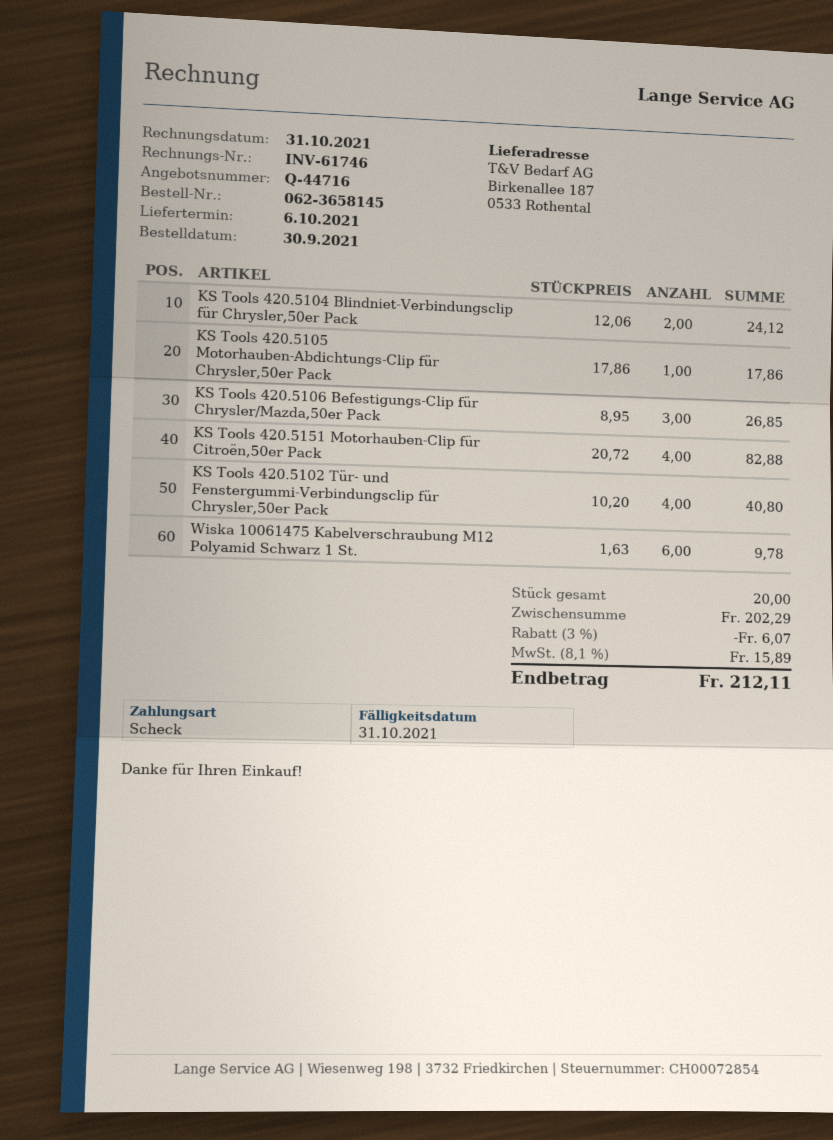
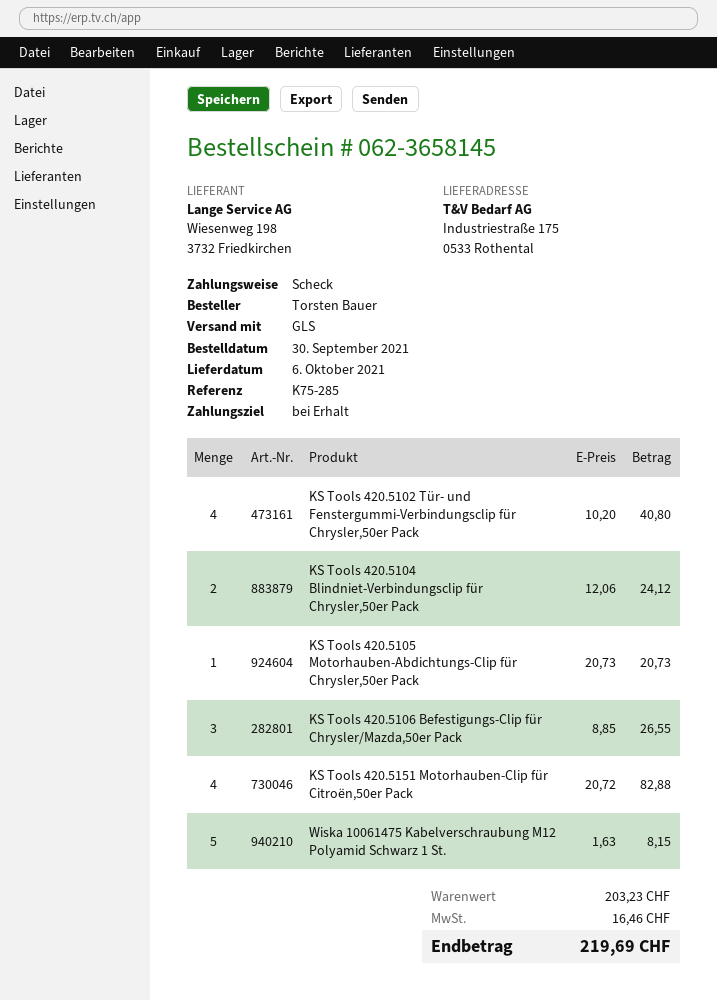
ship to: Birkenallee 187, 0533 Rothental -> Industriestraße 175, 0533 Rothental
KS Tools 420.5105 Motorhauben-Abdichtungs-Clip für Chrysler,50er Pack: 1 x 17.86 = 17.86 -> 1 x 20.73 = 20.73
KS Tools 420.5106 Befestigungs-Clip für Chrysler/Mazda,50er Pack: 3 x 8.95 = 26.85 -> 3 x 8.85 = 26.55
Wiska 10061475 Kabelverschraubung M12 Polyamid Schwarz 1 St.: 6 x 1.63 = 9.78 -> 5 x 1.63 = 8.15
subtotal: 202.29 -> 203.23
discount: 3% = 6.07 -> none
tax: 15.89 -> 16.46
total: 212.11 -> 219.69

